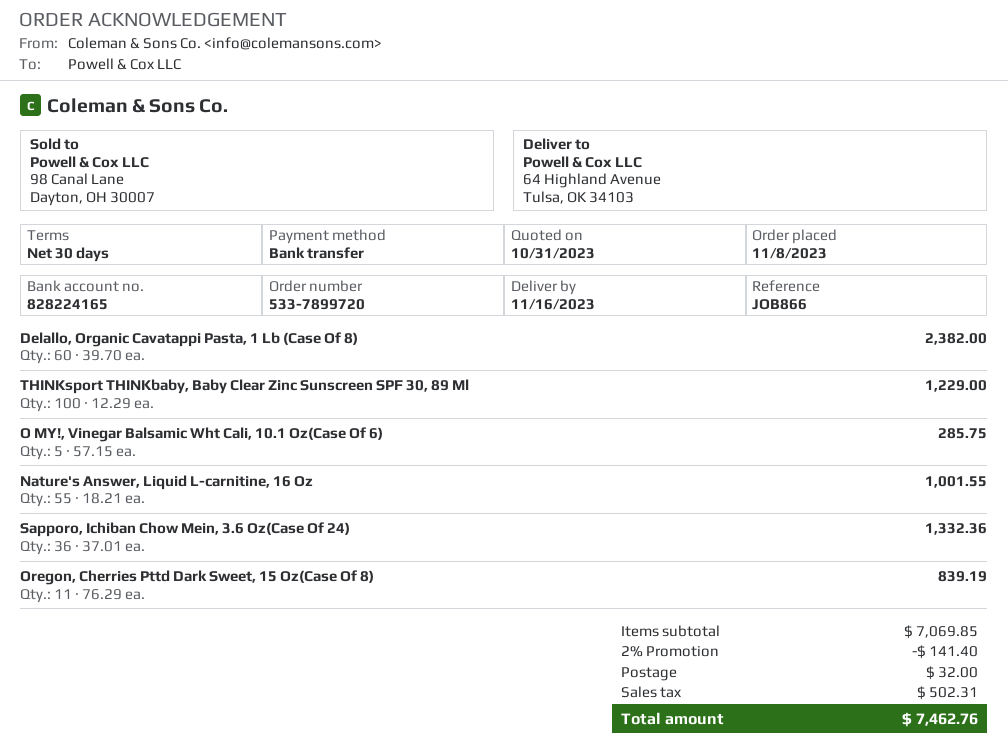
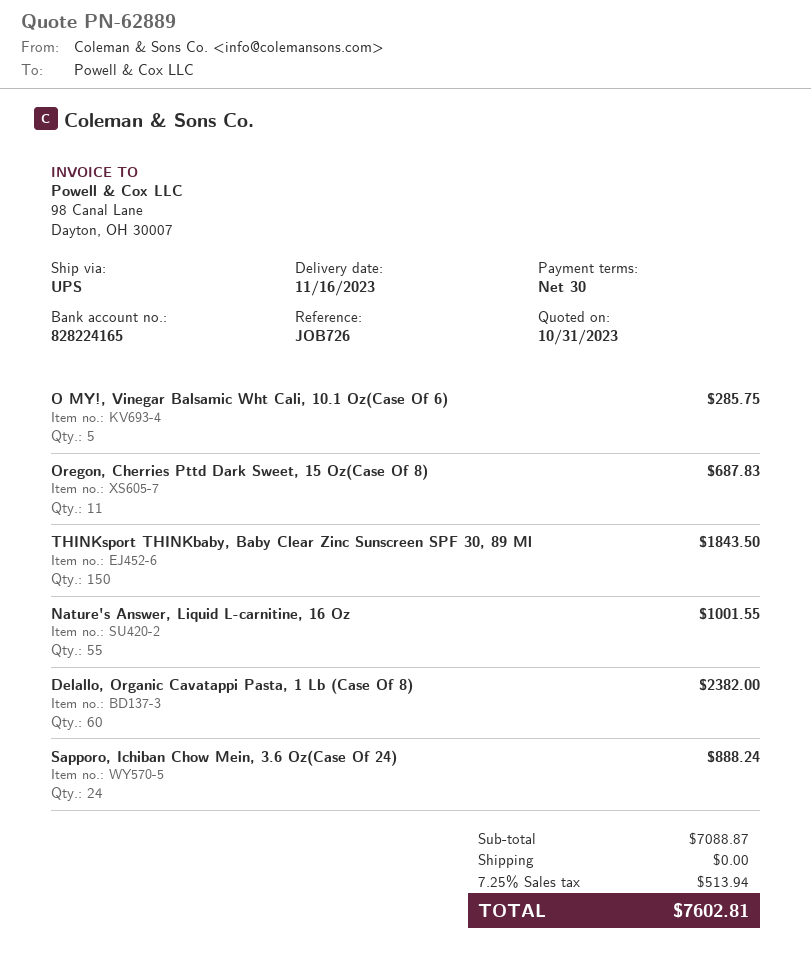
reference: JOB866 -> JOB726
THINKsport THINKbaby, Baby Clear Zinc Sunscreen SPF 30, 89 Ml: 100 for 1229.00 -> 150 for 1843.50
Sapporo, Ichiban Chow Mein, 3.6 Oz(Case Of 24): 36 for 1332.36 -> 24 for 888.24
Oregon, Cherries Pttd Dark Sweet, 15 Oz(Case Of 8): 11 for 839.19 -> 11 for 687.83
subtotal: 7069.85 -> 7088.87
discount: 2% = 141.40 -> none
shipping: 32.00 -> 0.00
tax: 502.31 -> 513.94
total: 7462.76 -> 7602.81

